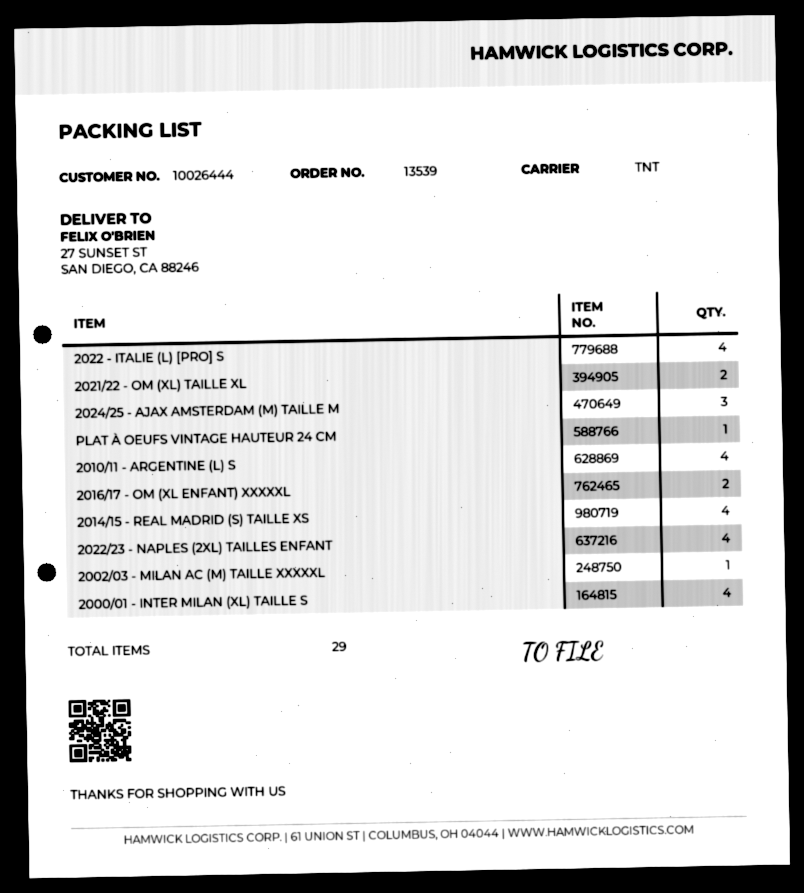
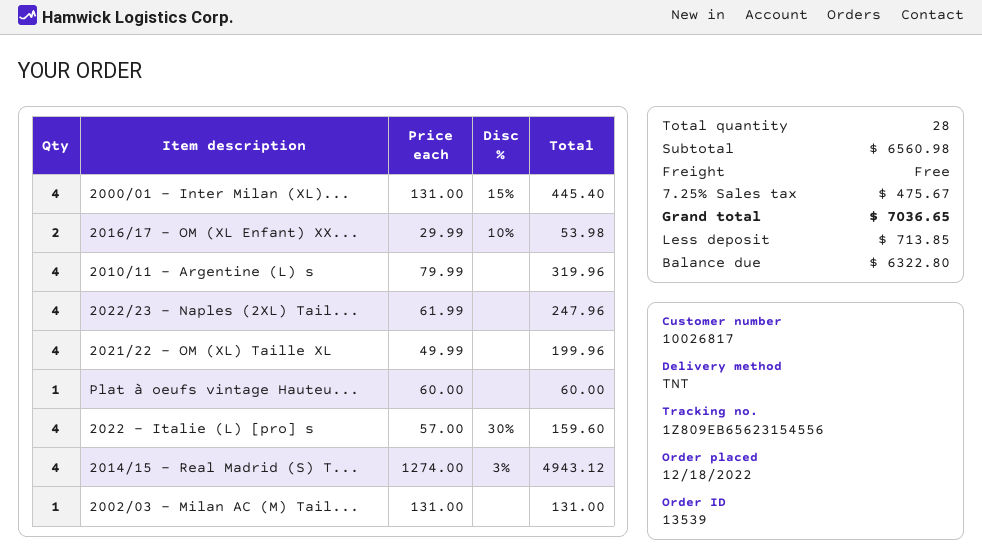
customer number: 10026444 -> 10026817
2021/22 - OM (XL) TAILLE XL: 2 -> 4
2024/25 - AJAX AMSTERDAM (M) TAILLE M: 3 -> none
total quantity: 29 -> 28

